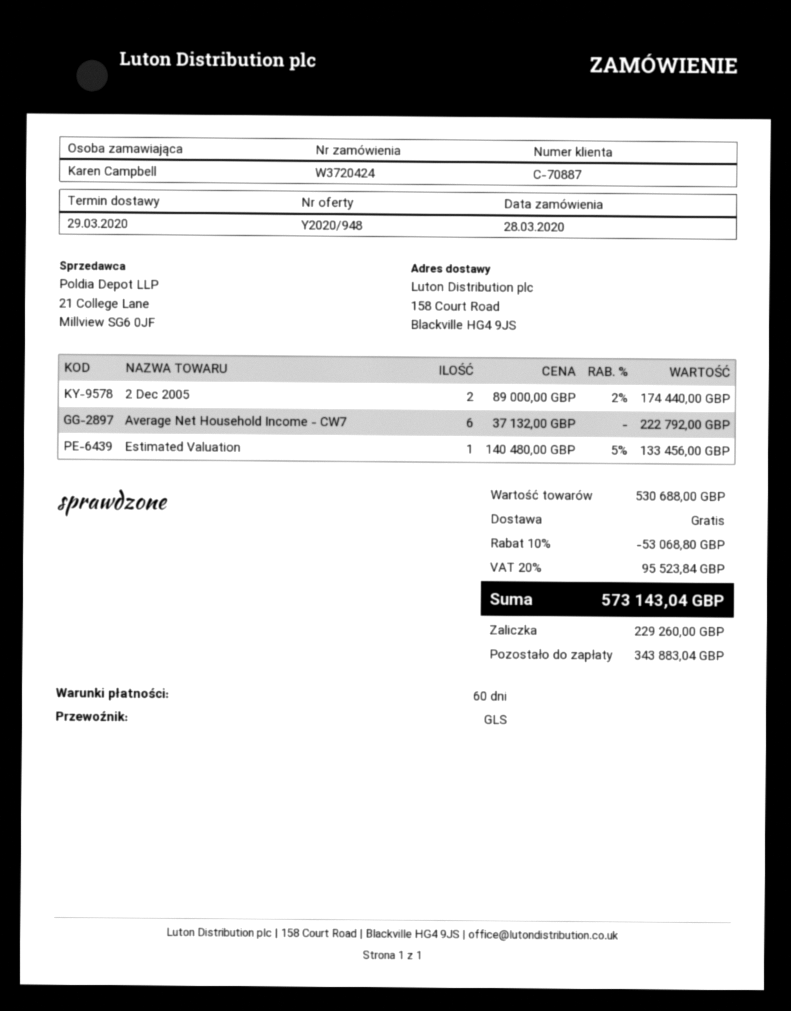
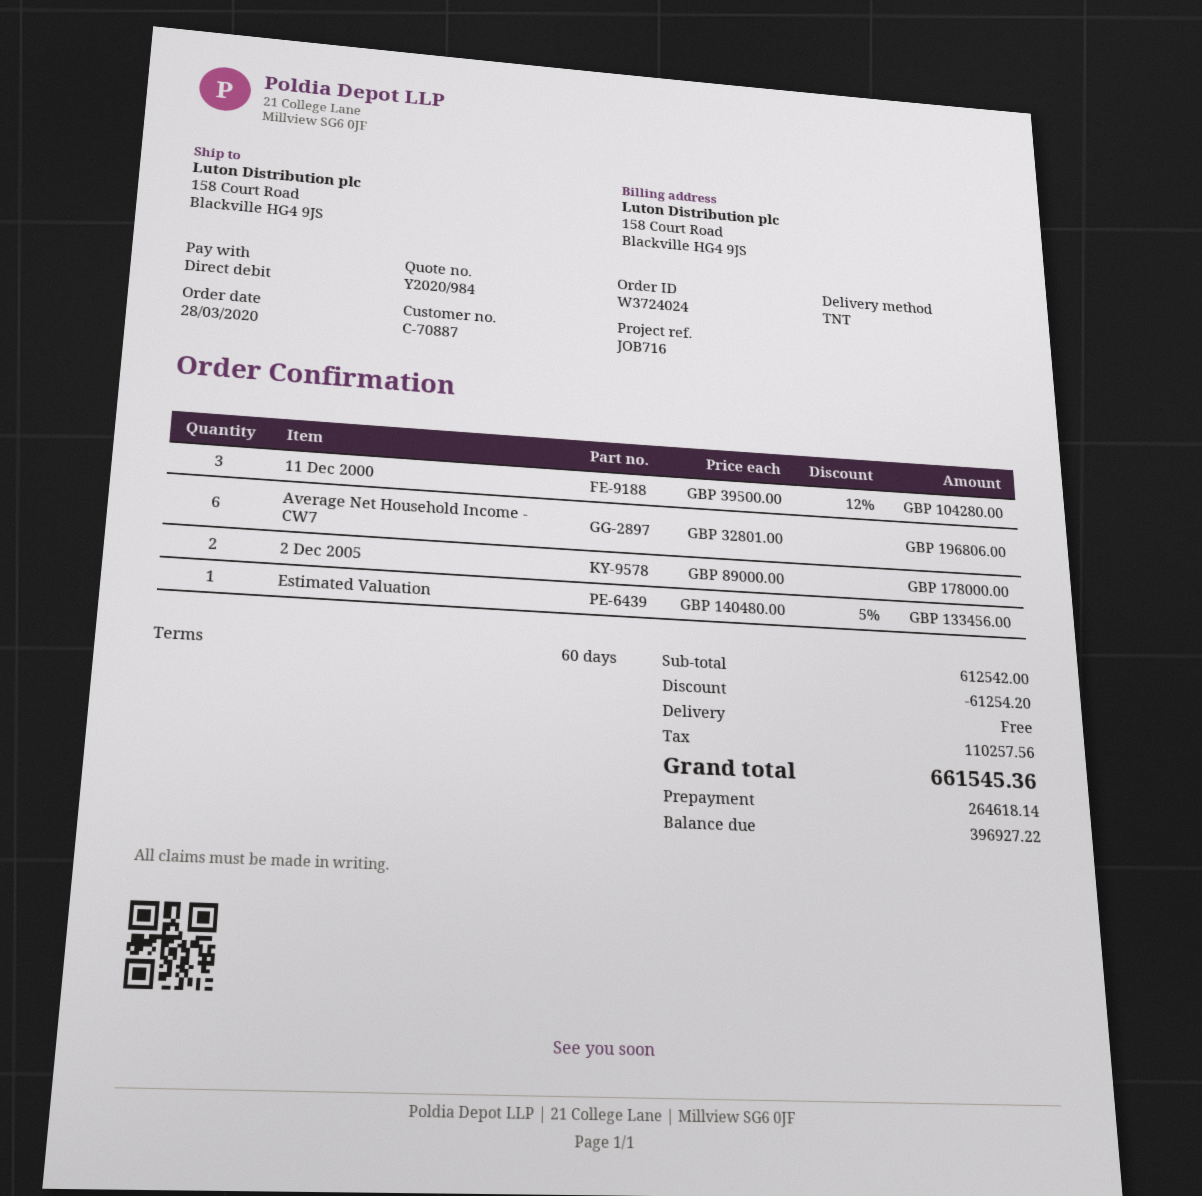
quote number: Y2020/948 -> Y2020/984
order number: W3720424 -> W3724024
shipping method: GLS -> TNT
2 Dec 2005: 2 x 89000.00 - 2% = 174440.00 -> 2 x 89000.00 = 178000.00
Average Net Household Income - CW7: 6 x 37132.00 = 222792.00 -> 6 x 32801.00 = 196806.00
11 Dec 2000: none -> 3 x 39500.00 - 12% = 104280.00
subtotal: 530688.00 -> 612542.00
discount: 53068.80 -> 61254.20
tax: 95523.84 -> 110257.56
total: 573143.04 -> 661545.36
deposit: 229260.00 -> 264618.14
balance: 343883.04 -> 396927.22

